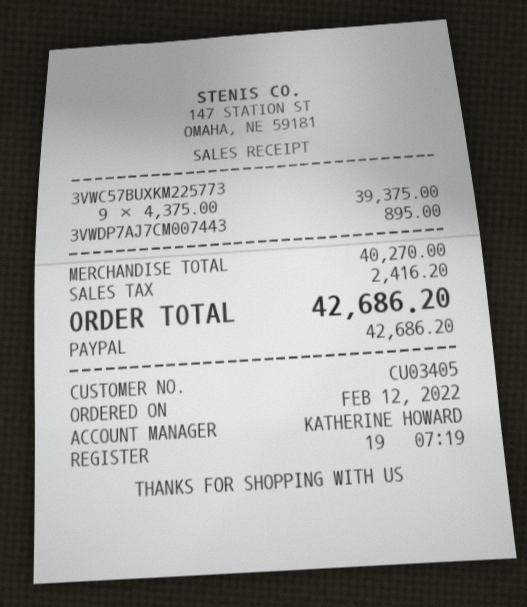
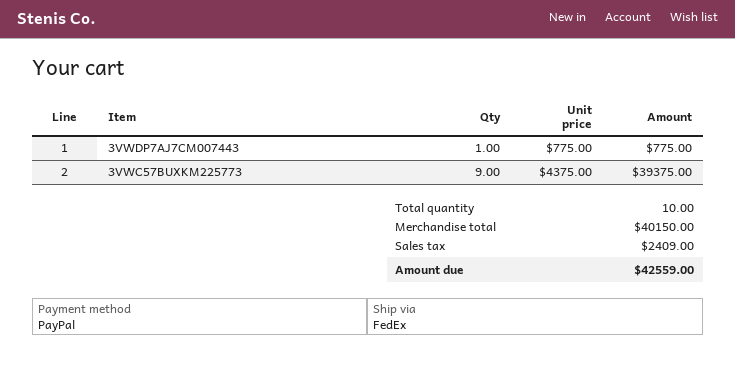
3VWDP7AJ7CM007443: 1 x 895.00 = 895.00 -> 1 x 775.00 = 775.00
subtotal: 40270.00 -> 40150.00
tax: 2416.20 -> 2409.00
total: 42686.20 -> 42559.00

